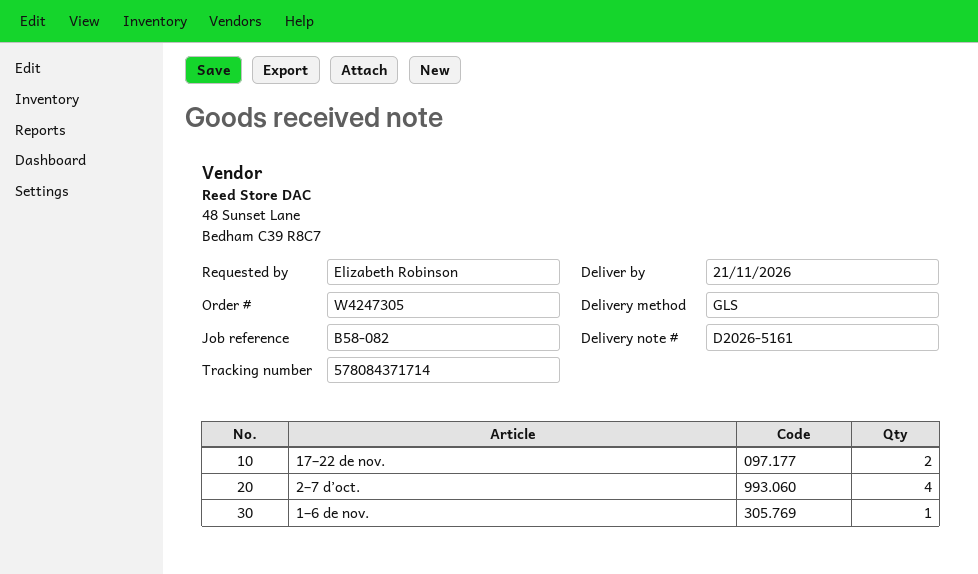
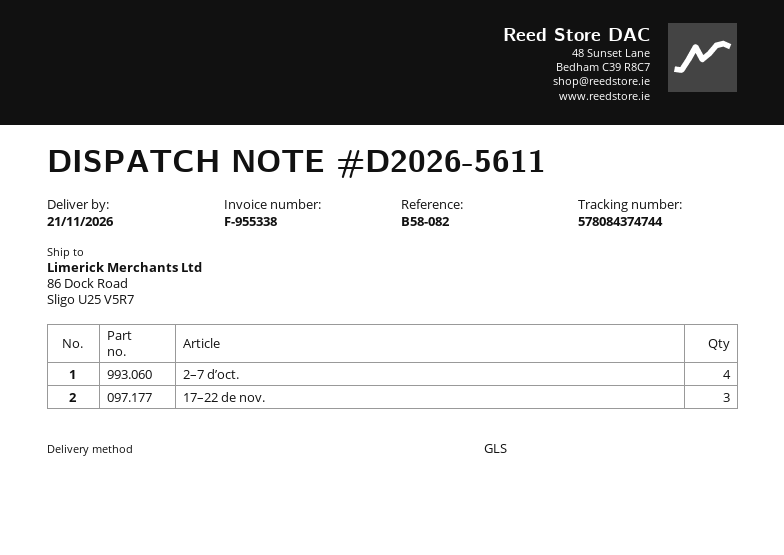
delivery note number: D2026-5161 -> D2026-5611
tracking number: 578084371714 -> 578084374744
17–22 de nov.: 2 -> 3
1–6 de nov.: 1 -> none

